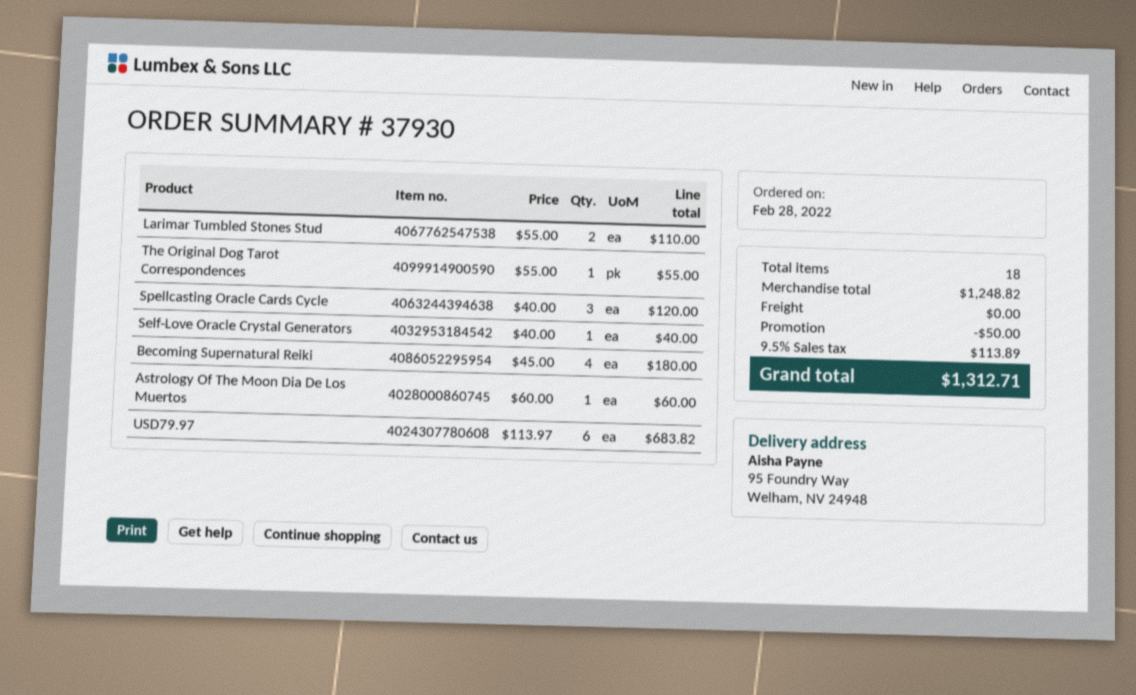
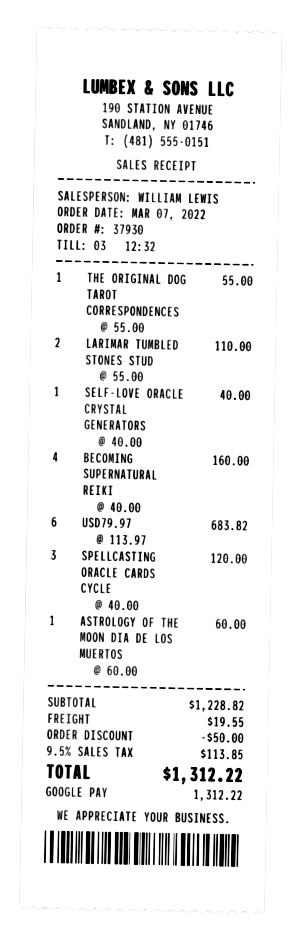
order date: 2022-02-28 -> 2022-03-07
Becoming Supernatural Reiki: 4 x 45.00 = 180.00 -> 4 x 40.00 = 160.00
subtotal: 1248.82 -> 1228.82
shipping: 0.00 -> 19.55
tax: 9.5% = 113.89 -> 9.5% = 113.85
total: 1312.71 -> 1312.22

